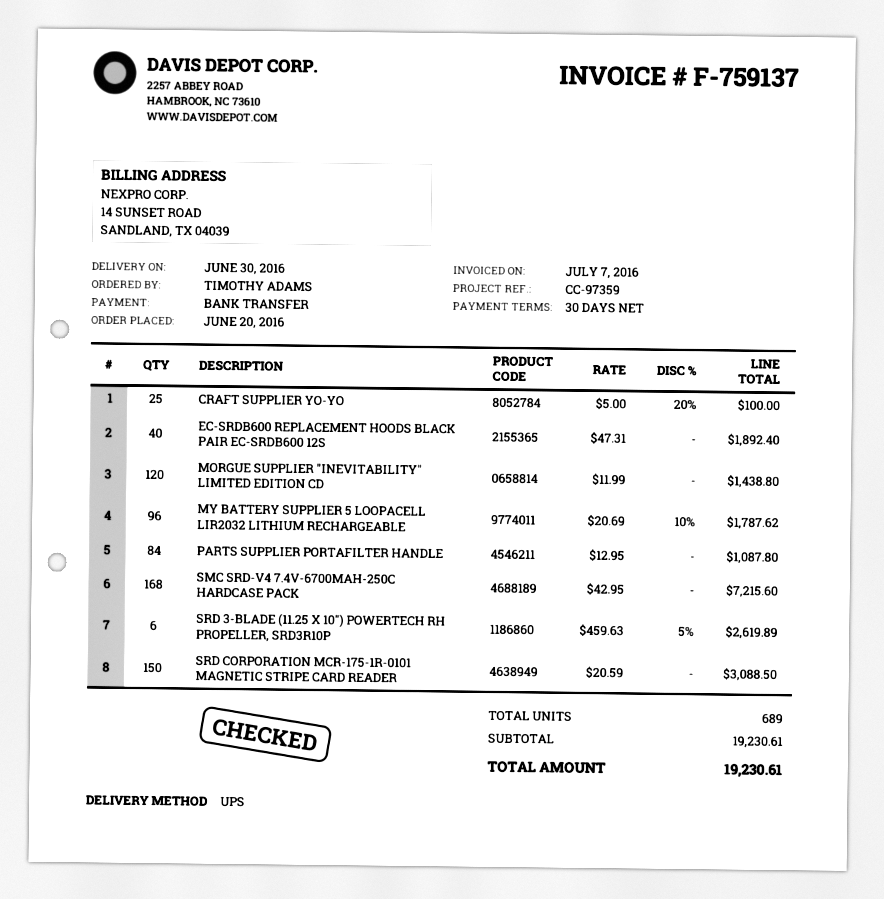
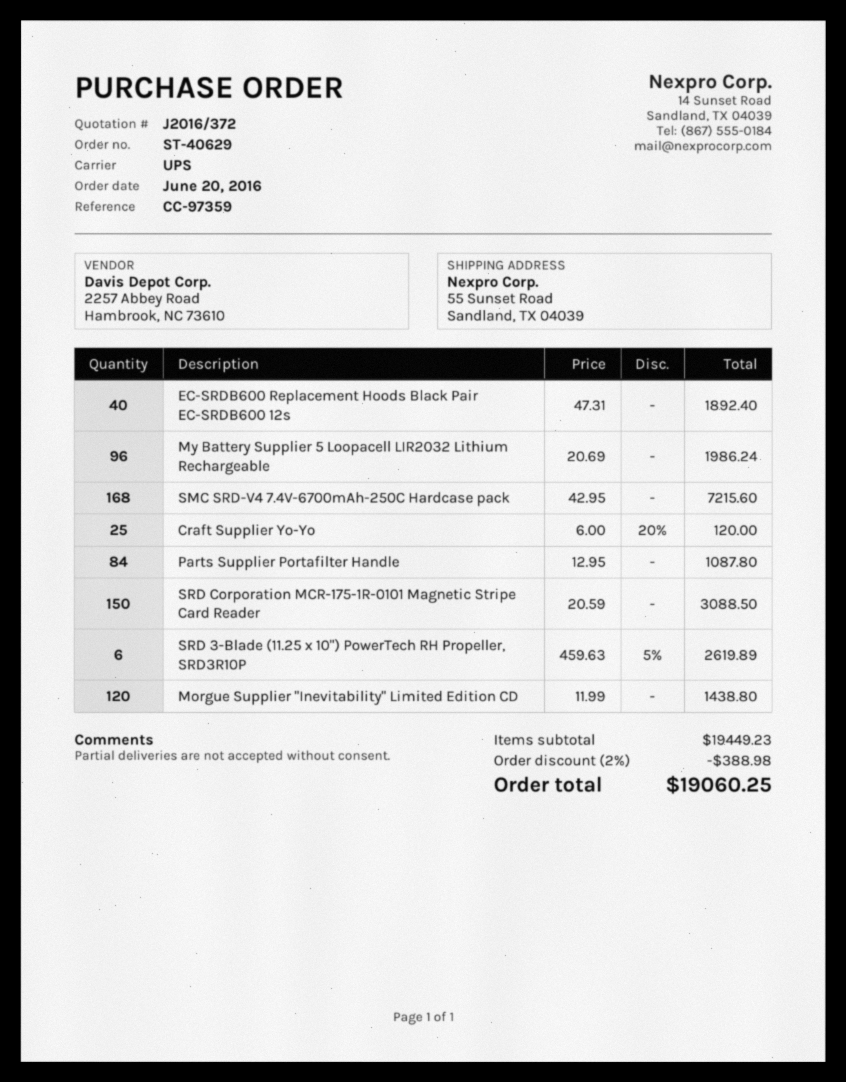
CRAFT SUPPLIER YO-YO: 25 x 5.00 - 20% = 100.00 -> 25 x 6.00 - 20% = 120.00
MY BATTERY SUPPLIER 5 LOOPACELL LIR2032 LITHIUM RECHARGEABLE: 96 x 20.69 - 10% = 1787.62 -> 96 x 20.69 = 1986.24
subtotal: 19230.61 -> 19449.23
discount: none -> 2% = 388.98
total: 19230.61 -> 19060.25

